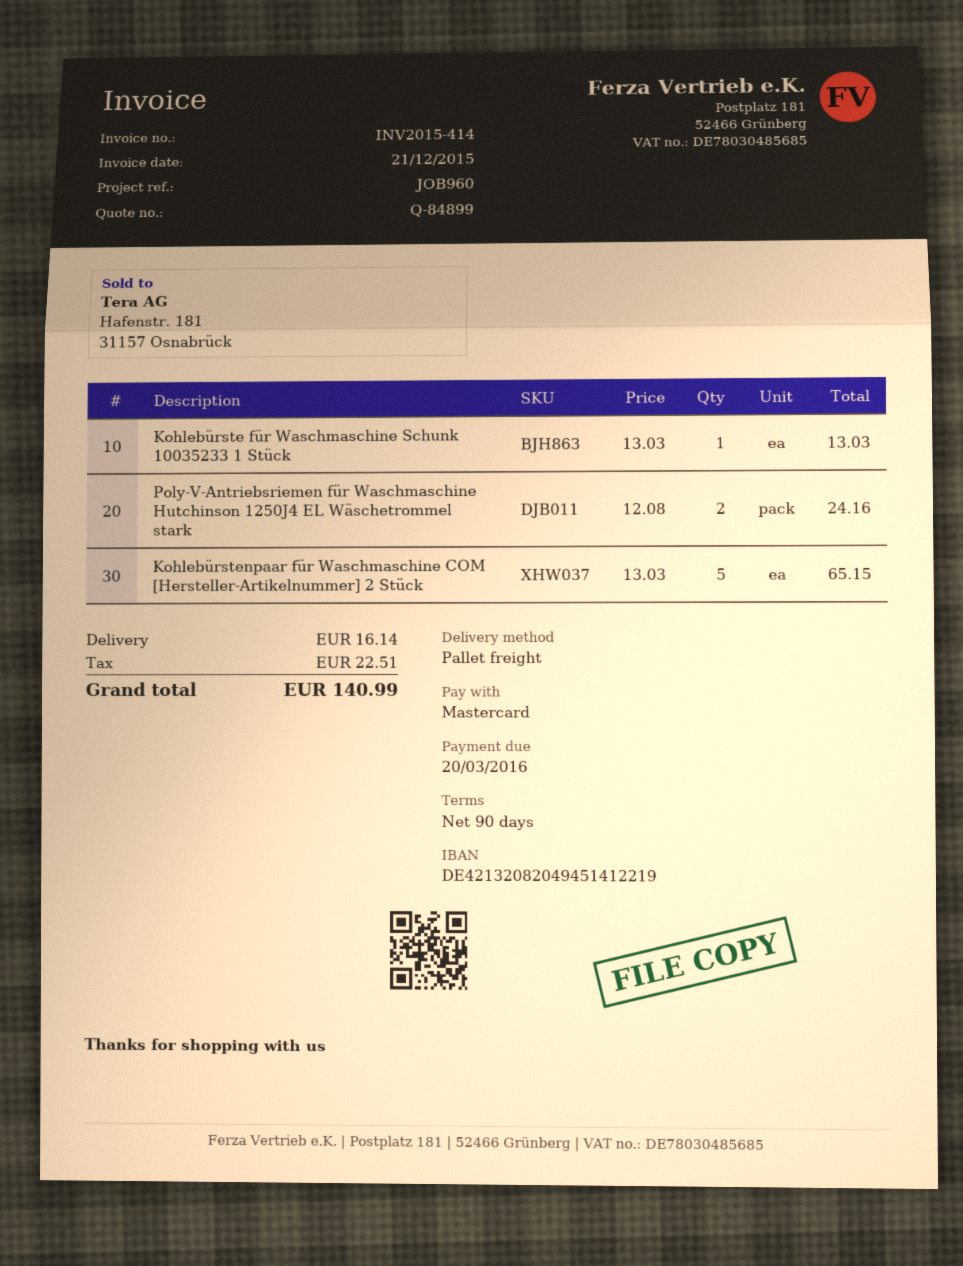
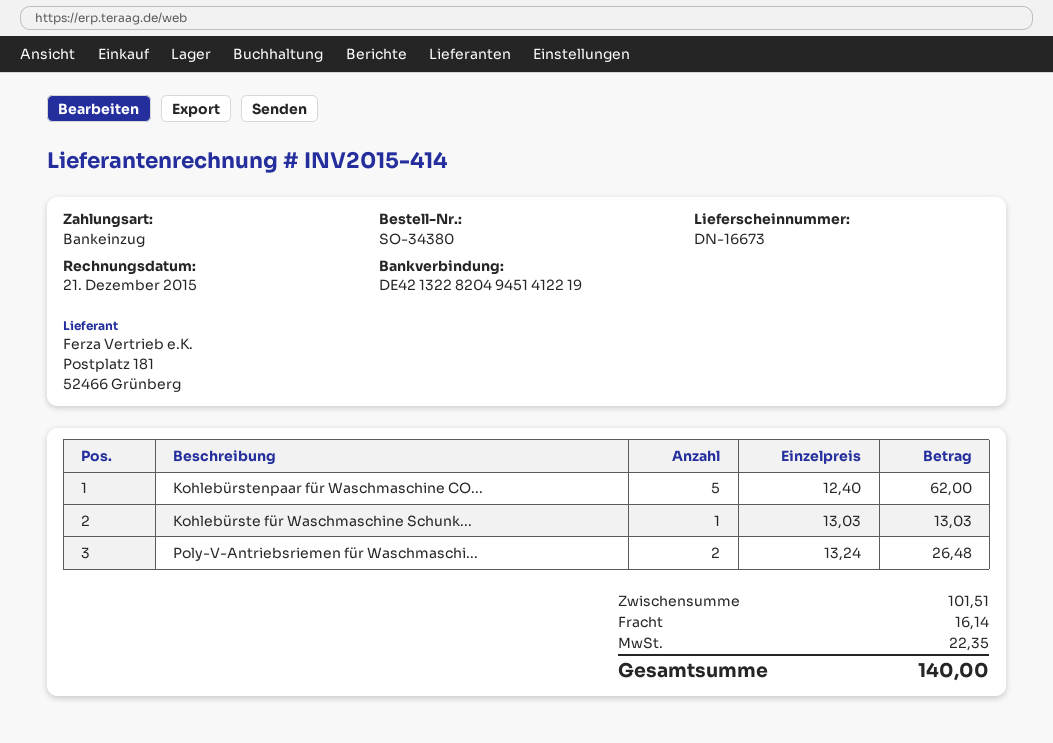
payment method: Mastercard -> direct debit
bank account: DE42132082049451412219 -> DE42132282049451412219
Poly-V-Antriebsriemen für Waschmaschine Hutchinson 1250J4 EL Wäschetrommel stark: 2 x 12.08 = 24.16 -> 2 x 13.24 = 26.48
Kohlebürstenpaar für Waschmaschine COM [Hersteller-Artikelnummer] 2 Stück: 5 x 13.03 = 65.15 -> 5 x 12.40 = 62.00
tax: 22.51 -> 22.35
total: 140.99 -> 140.00

